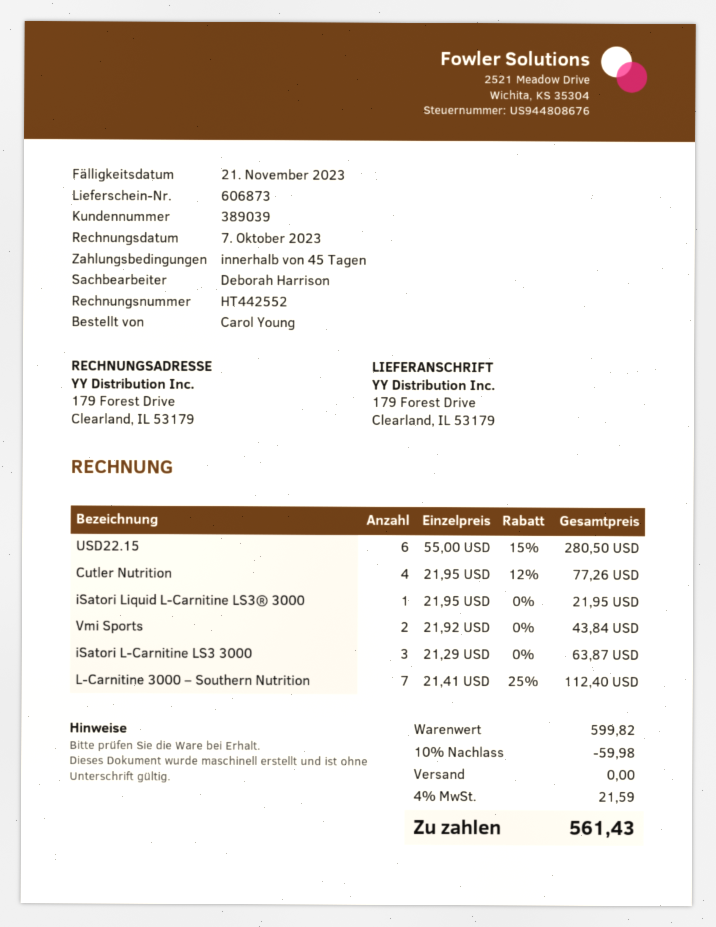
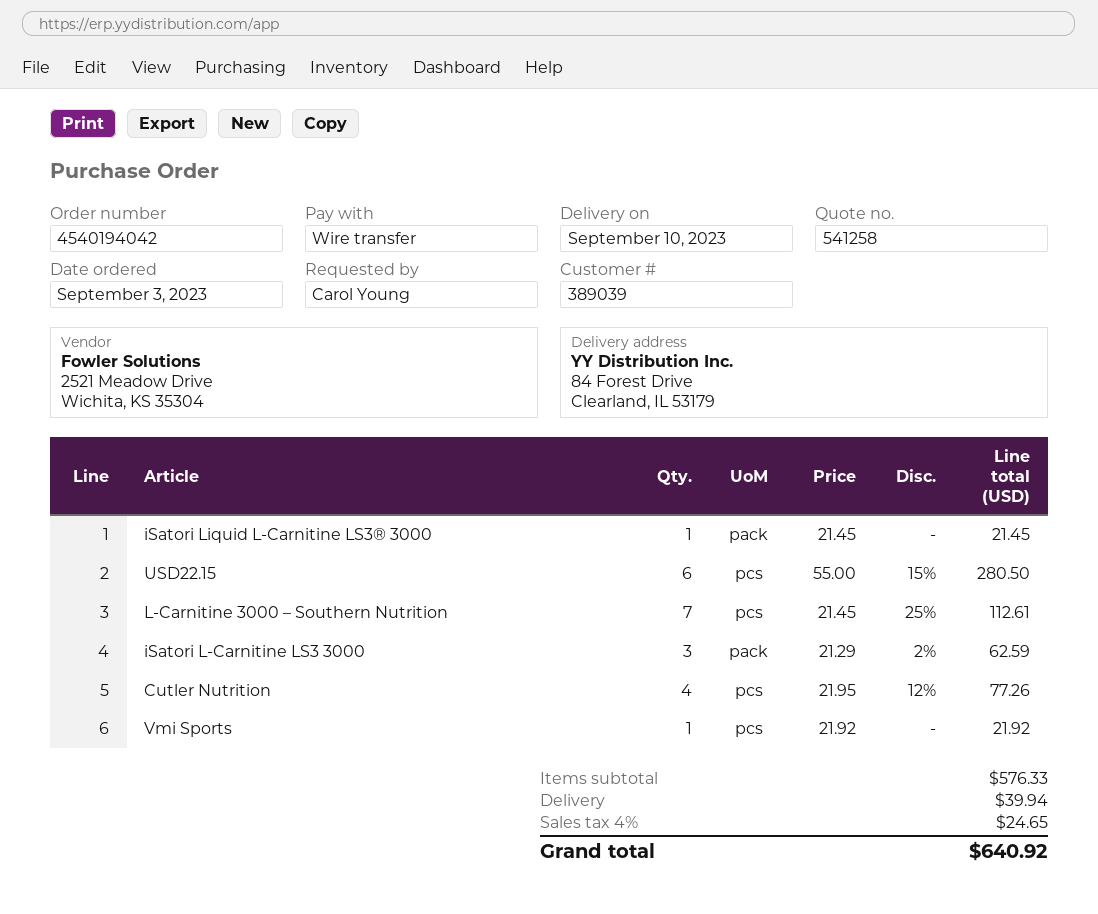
ship to: 179 Forest Drive, Clearland, IL 53179 -> 84 Forest Drive, Clearland, IL 53179
iSatori Liquid L-Carnitine LS3® 3000: 1 x 21.95 = 21.95 -> 1 x 21.45 = 21.45
Vmi Sports: 2 x 21.92 = 43.84 -> 1 x 21.92 = 21.92
iSatori L-Carnitine LS3 3000: 3 x 21.29 = 63.87 -> 3 x 21.29 - 2% = 62.59
L-Carnitine 3000 – Southern Nutrition: 7 x 21.41 - 25% = 112.40 -> 7 x 21.45 - 25% = 112.61
subtotal: 599.82 -> 576.33
discount: 10% = 59.98 -> none
shipping: 0.00 -> 39.94
tax: 4% = 21.59 -> 4% = 24.65
total: 561.43 -> 640.92

